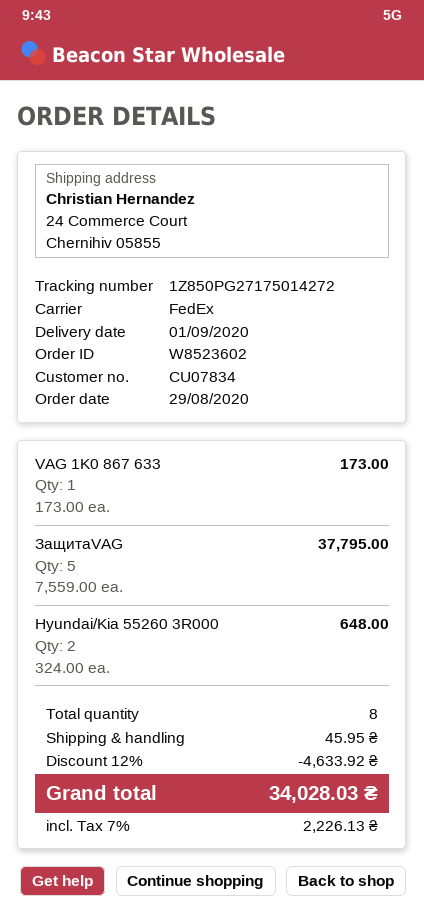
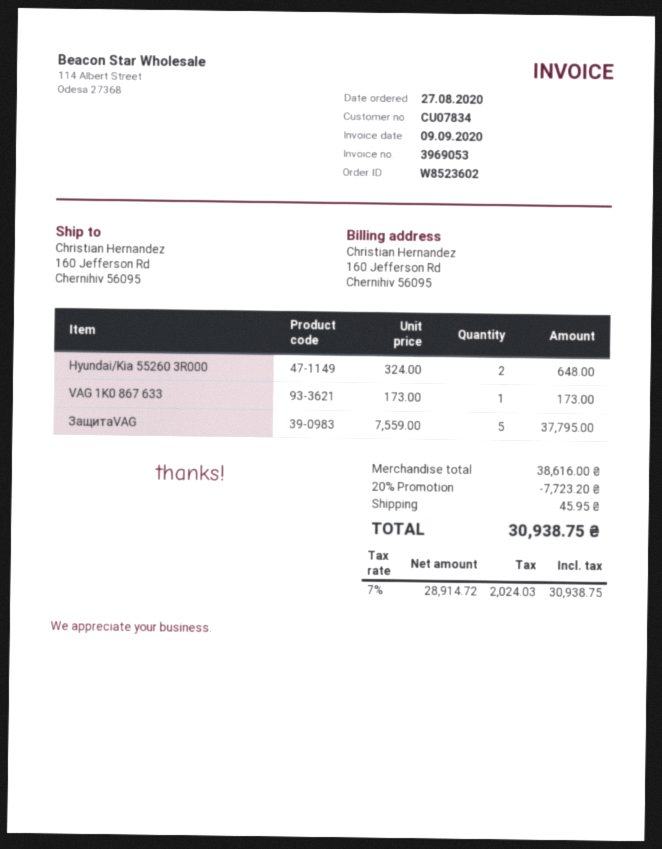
order date: 2020-08-29 -> 2020-08-27
ship to: 24 Commerce Court, Chernihiv 05855 -> 160 Jefferson Rd, Chernihiv 56095
discount: 12% = 4633.92 -> 20% = 7723.20
tax: 7% = 2226.13 -> 7% = 2024.03
total: 34028.03 -> 30938.75

